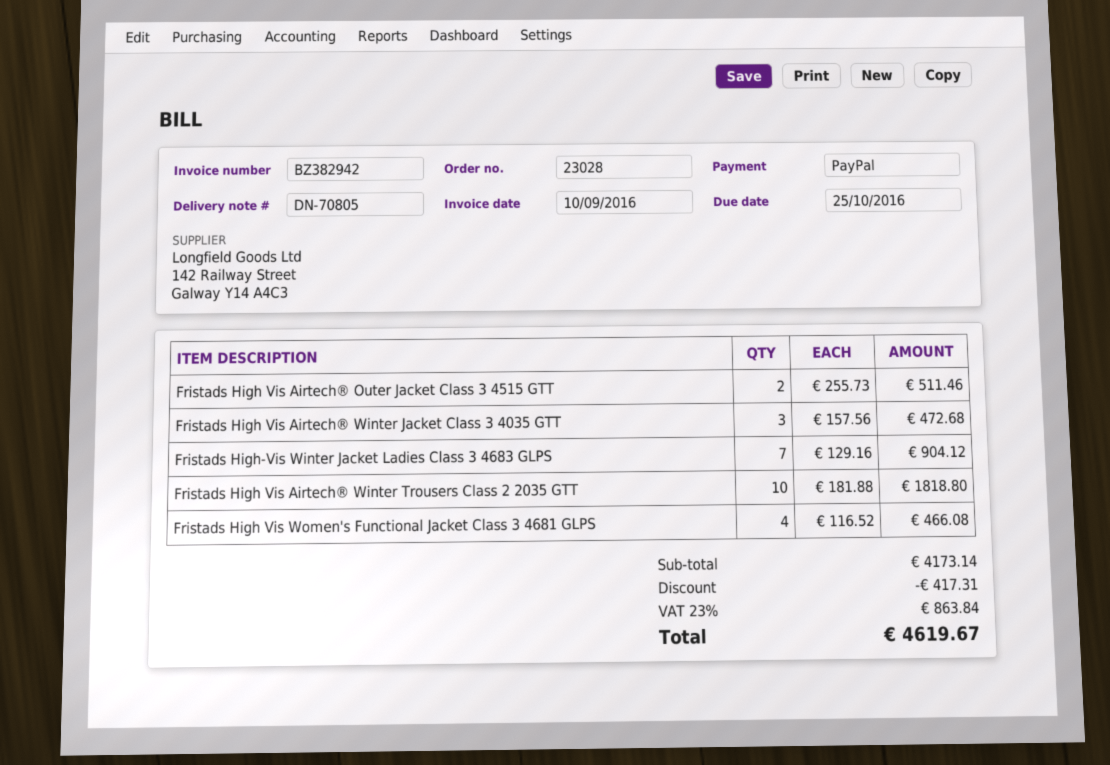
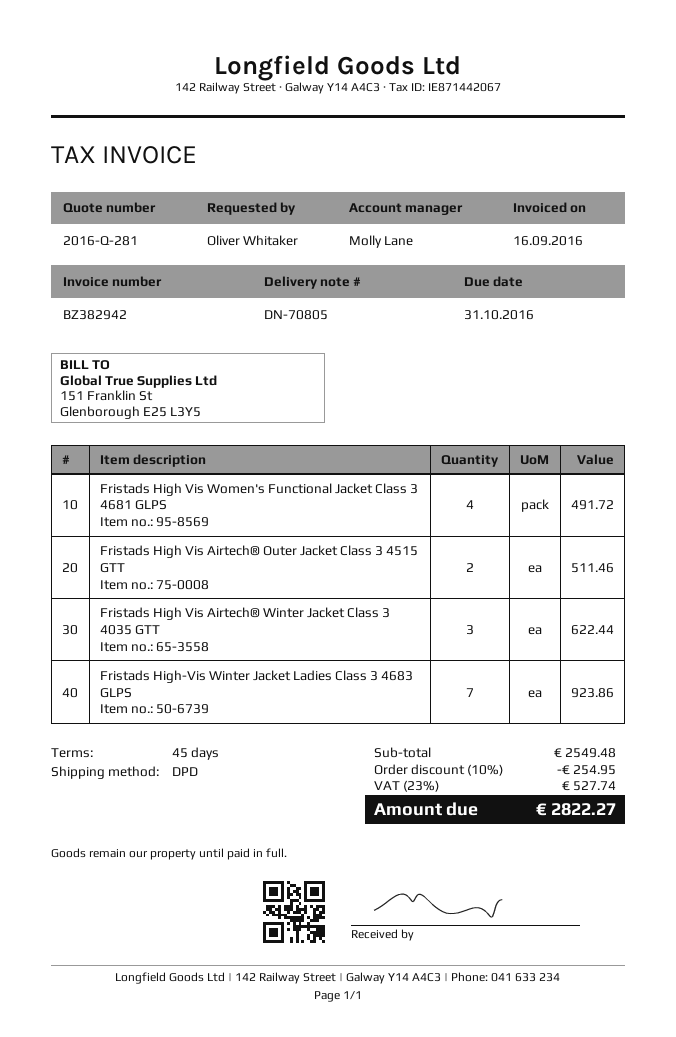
invoice date: 2016-09-10 -> 2016-09-16
due date: 2016-10-25 -> 2016-10-31
Fristads High Vis Airtech® Winter Jacket Class 3 4035 GTT: 3 for 472.68 -> 3 for 622.44
Fristads High-Vis Winter Jacket Ladies Class 3 4683 GLPS: 7 for 904.12 -> 7 for 923.86
Fristads High Vis Airtech® Winter Trousers Class 2 2035 GTT: 10 for 1818.80 -> none
Fristads High Vis Women's Functional Jacket Class 3 4681 GLPS: 4 for 466.08 -> 4 for 491.72
subtotal: 4173.14 -> 2549.48
discount: 417.31 -> 254.95
tax: 23% = 863.84 -> 23% = 527.74
total: 4619.67 -> 2822.27

